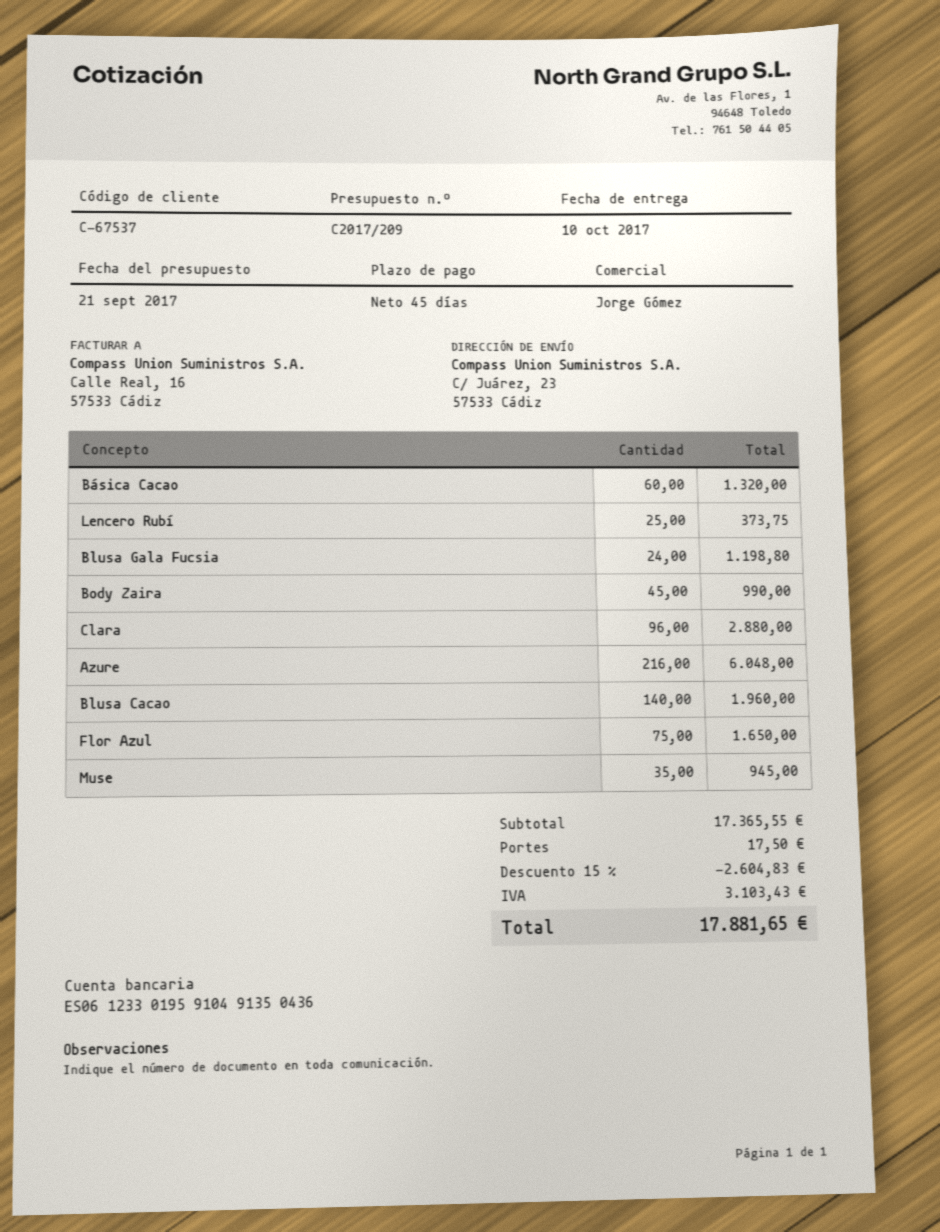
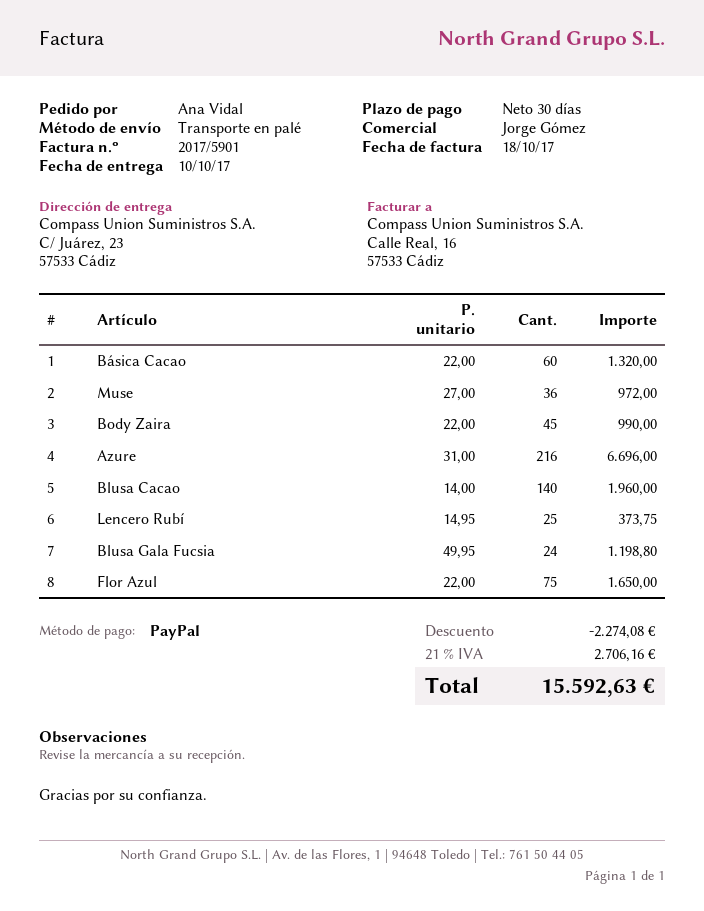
payment terms: 45 days -> 30 days
Clara: 96 for 2880.00 -> none
Azure: 216 for 6048.00 -> 216 for 6696.00
Muse: 35 for 945.00 -> 36 for 972.00
discount: 2604.83 -> 2274.08
shipping: 17.50 -> none
tax: 3103.43 -> 2706.16
total: 17881.65 -> 15592.63

